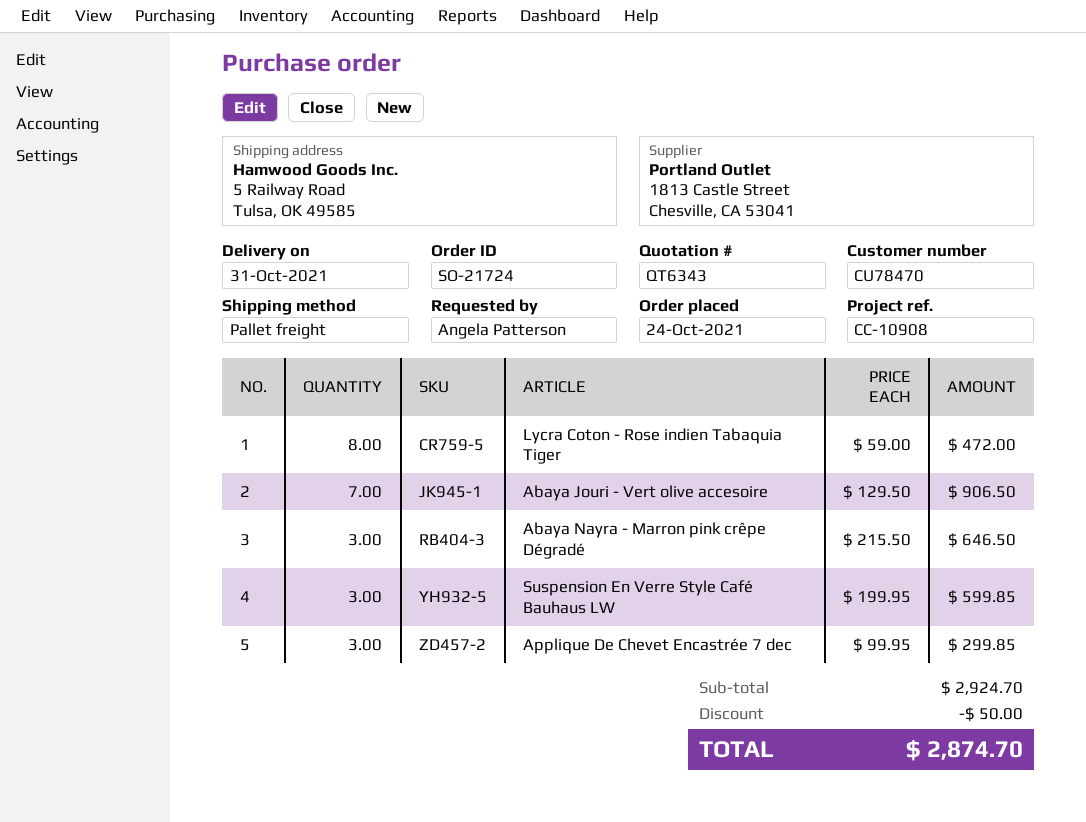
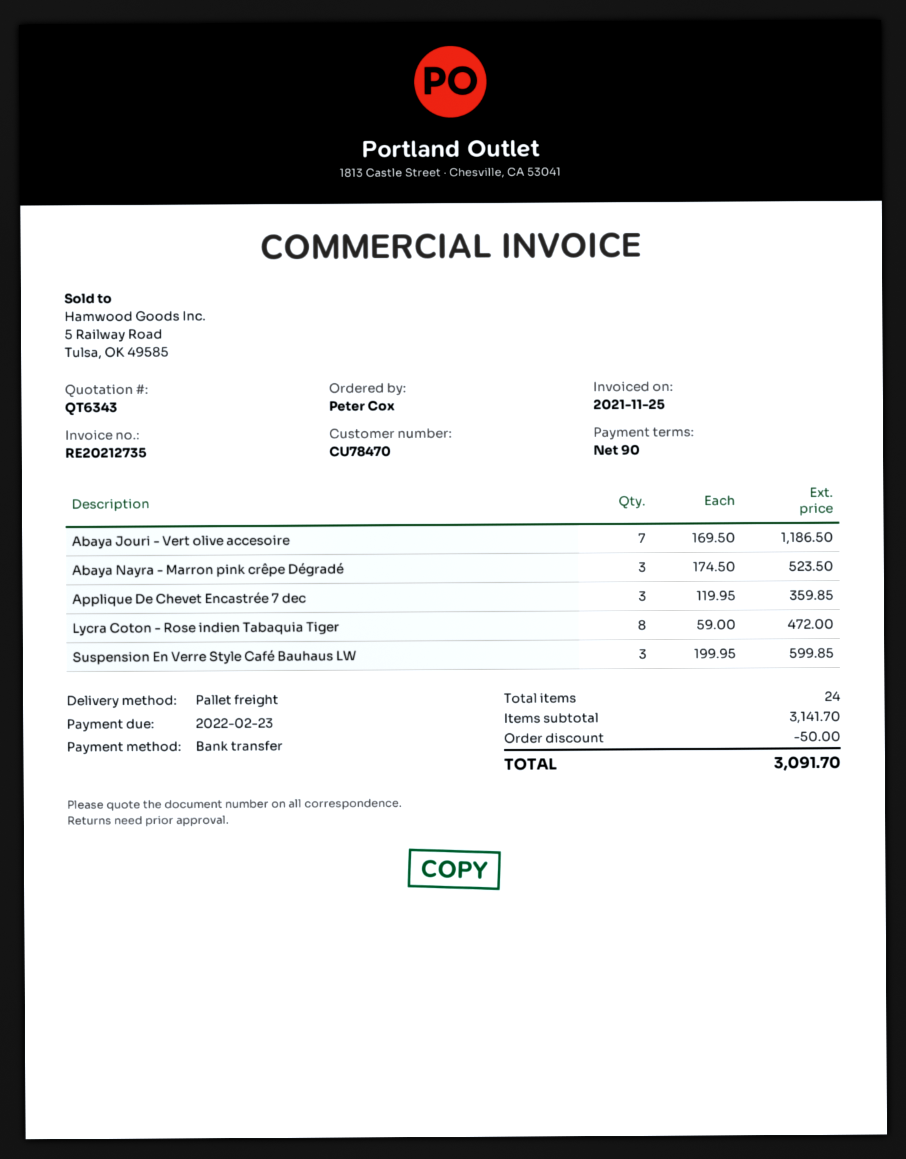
ordered by: Angela Patterson -> Peter Cox
Abaya Jouri - Vert olive accesoire: 7 x 129.50 = 906.50 -> 7 x 169.50 = 1186.50
Abaya Nayra - Marron pink crêpe Dégradé: 3 x 215.50 = 646.50 -> 3 x 174.50 = 523.50
Applique De Chevet Encastrée 7 dec: 3 x 99.95 = 299.85 -> 3 x 119.95 = 359.85
subtotal: 2924.70 -> 3141.70
total: 2874.70 -> 3091.70

